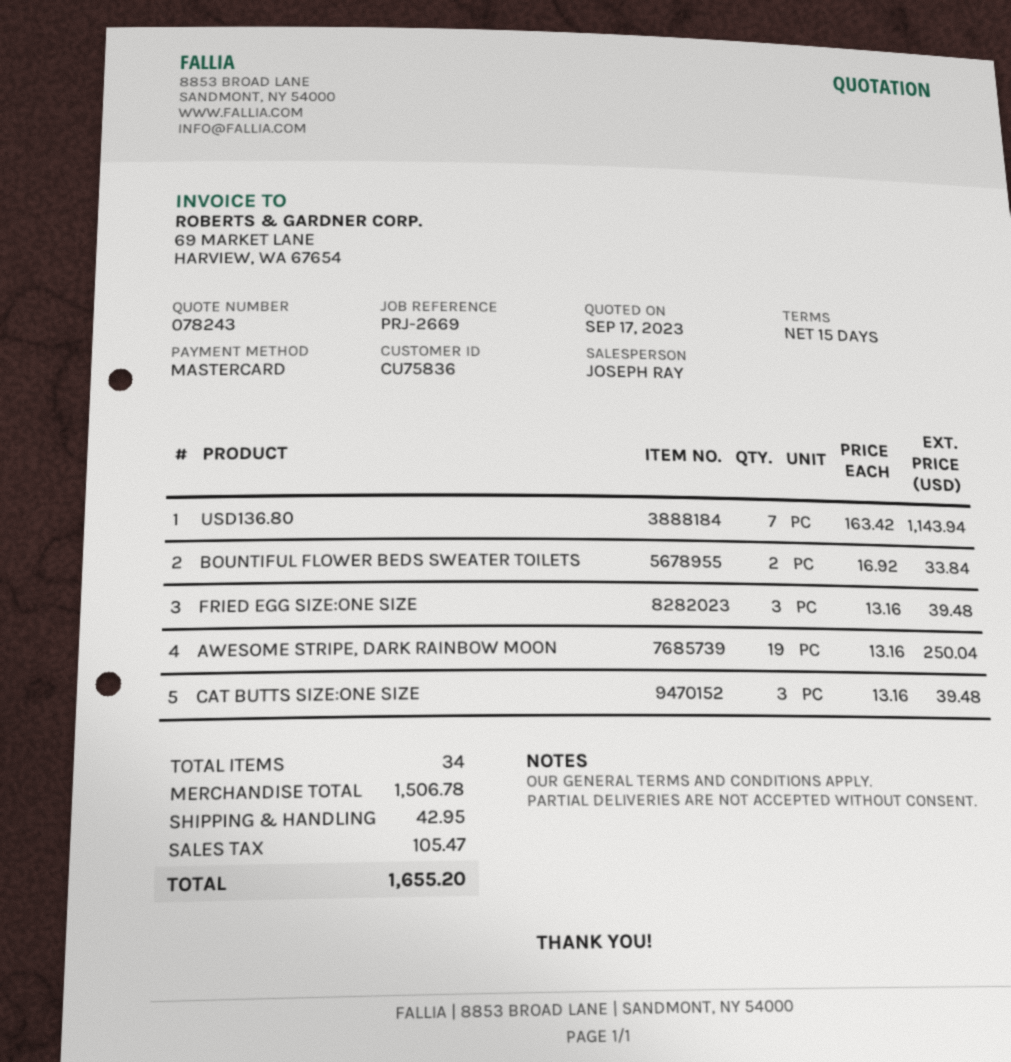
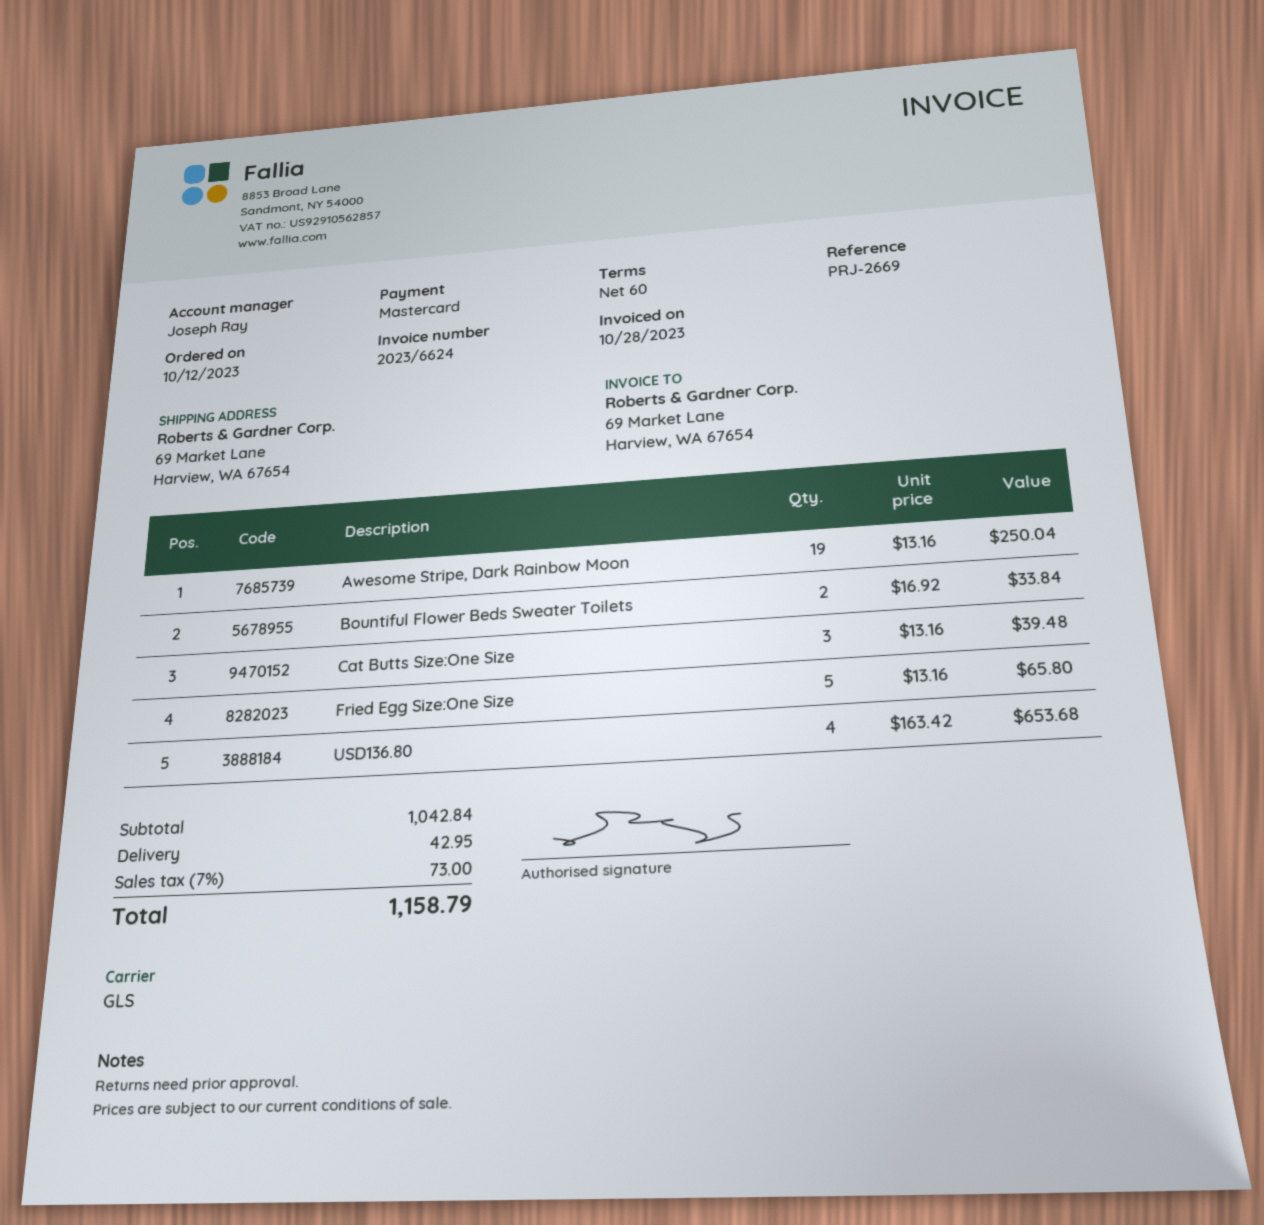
payment terms: 15 days -> 60 days
USD136.80: 7 x 163.42 = 1143.94 -> 4 x 163.42 = 653.68
FRIED EGG SIZE:ONE SIZE: 3 x 13.16 = 39.48 -> 5 x 13.16 = 65.80
subtotal: 1506.78 -> 1042.84
tax: 105.47 -> 73.00
total: 1655.20 -> 1158.79

